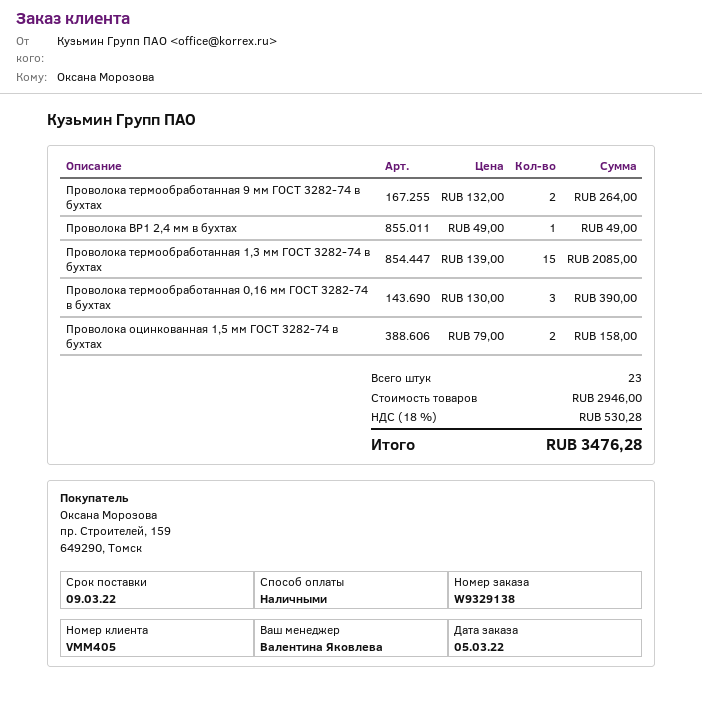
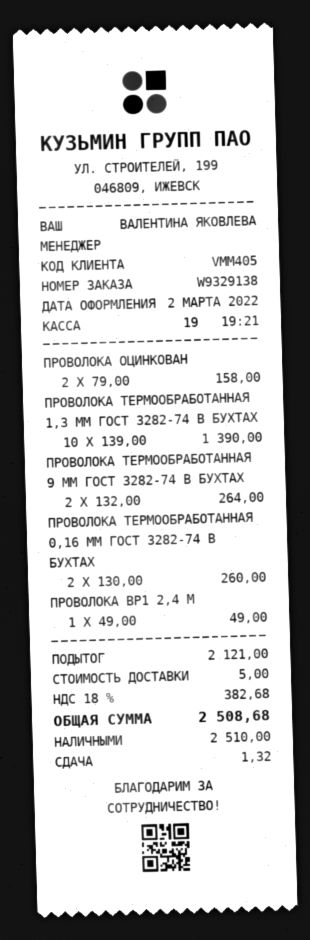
order date: 2022-03-05 -> 2022-03-02
Проволока термообработанная 1,3 мм ГОСТ 3282-74 в бухтах: 15 x 139.00 = 2085.00 -> 10 x 139.00 = 1390.00
Проволока термообработанная 0,16 мм ГОСТ 3282-74 в бухтах: 3 x 130.00 = 390.00 -> 2 x 130.00 = 260.00
subtotal: 2946.00 -> 2121.00
shipping: none -> 5.00
tax: 18% = 530.28 -> 18% = 382.68
total: 3476.28 -> 2508.68

